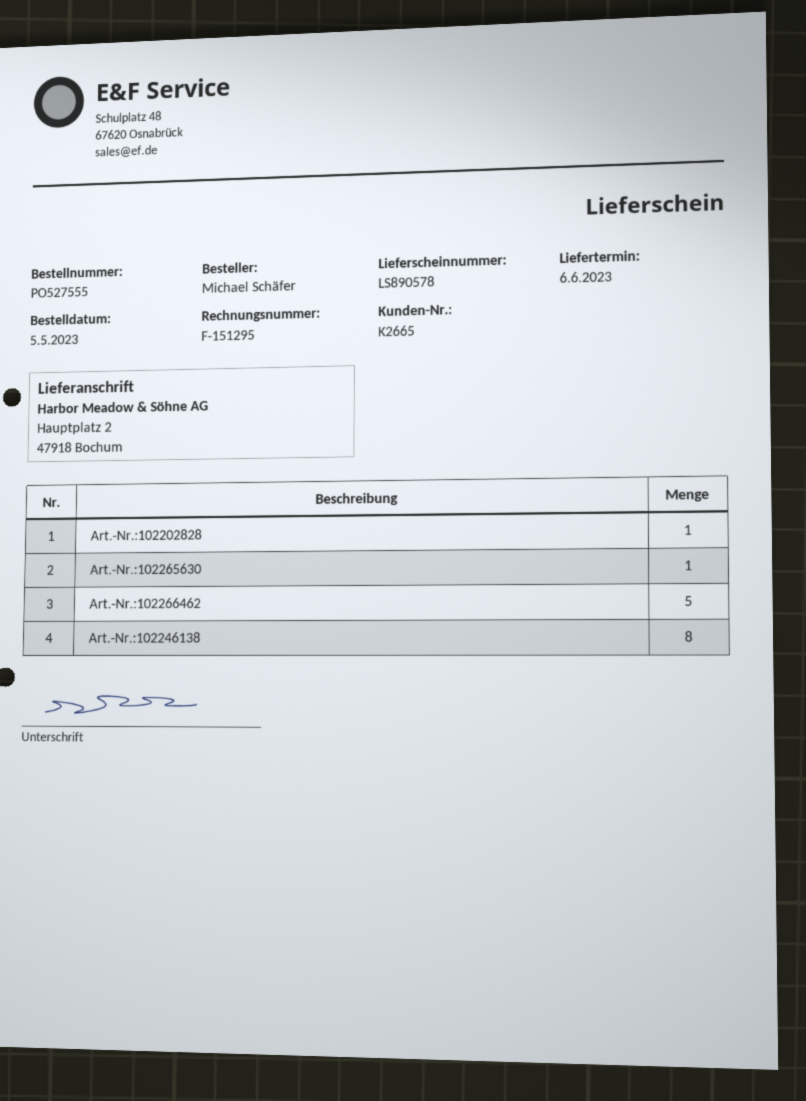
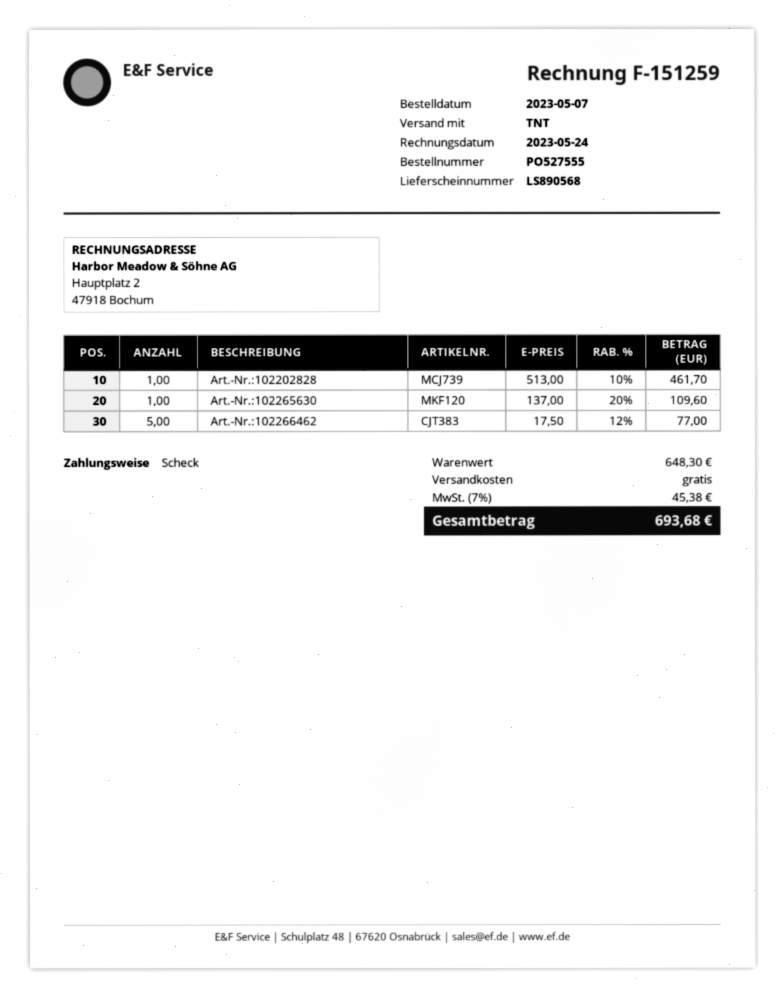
order date: 2023-05-05 -> 2023-05-07
delivery note number: LS890578 -> LS890568
invoice number: F-151295 -> F-151259
Art.-Nr.:102246138: 8 -> none

